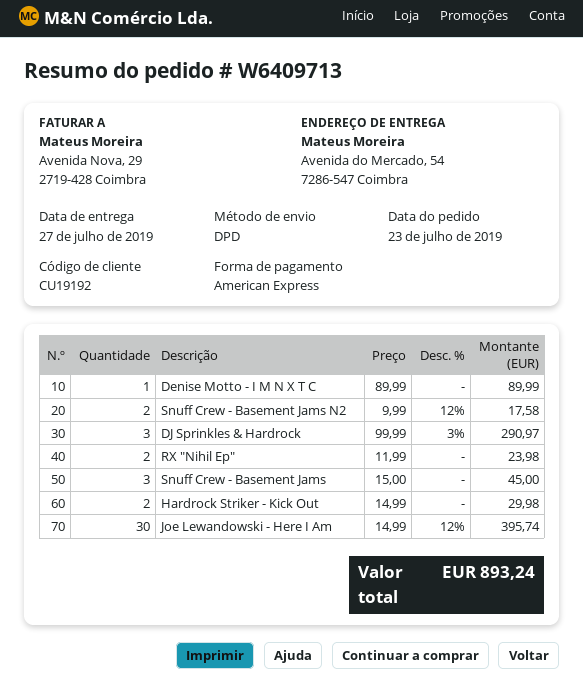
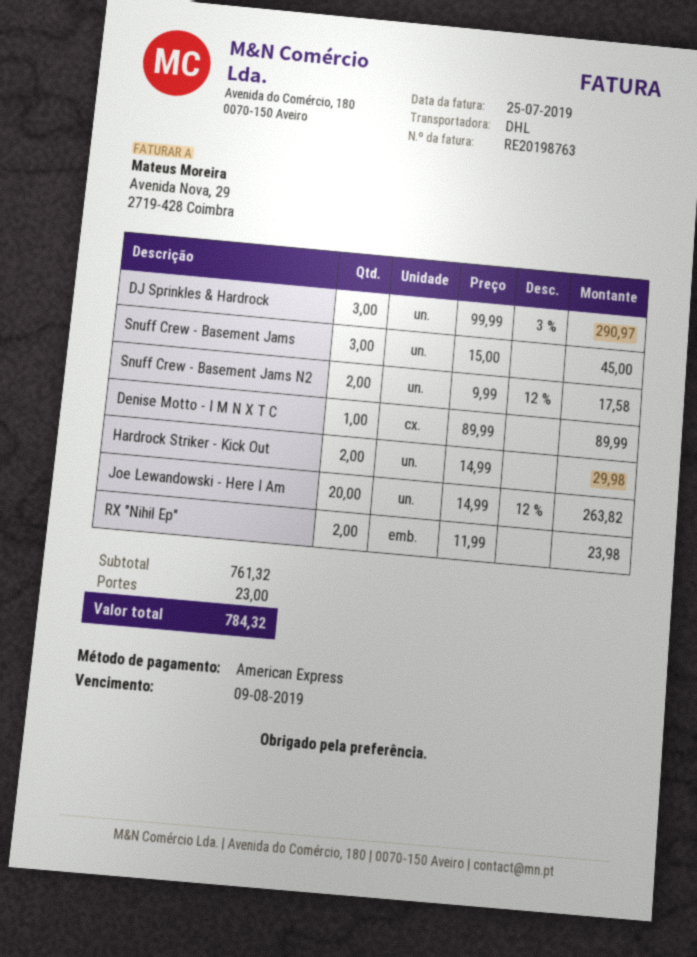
shipping method: DPD -> DHL
Joe Lewandowski - Here I Am: 30 x 14.99 - 12% = 395.74 -> 20 x 14.99 - 12% = 263.82
shipping: none -> 23.00
total: 893.24 -> 784.32

